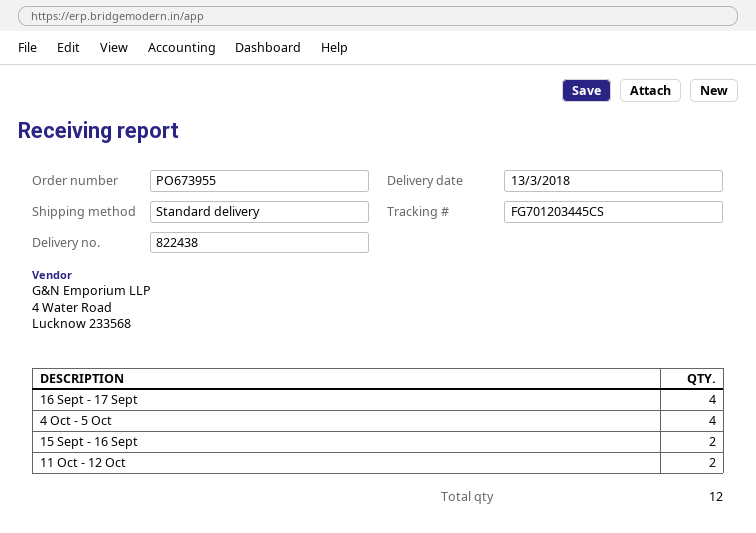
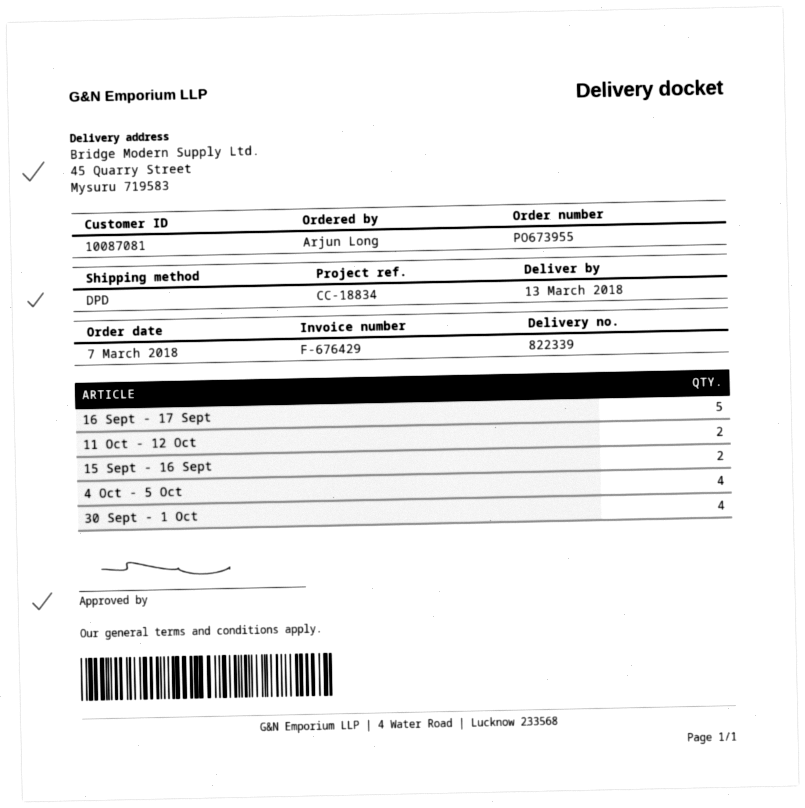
delivery note number: 822438 -> 822339
shipping method: standard -> DPD
16 Sept - 17 Sept: 4 -> 5
30 Sept - 1 Oct: none -> 4

